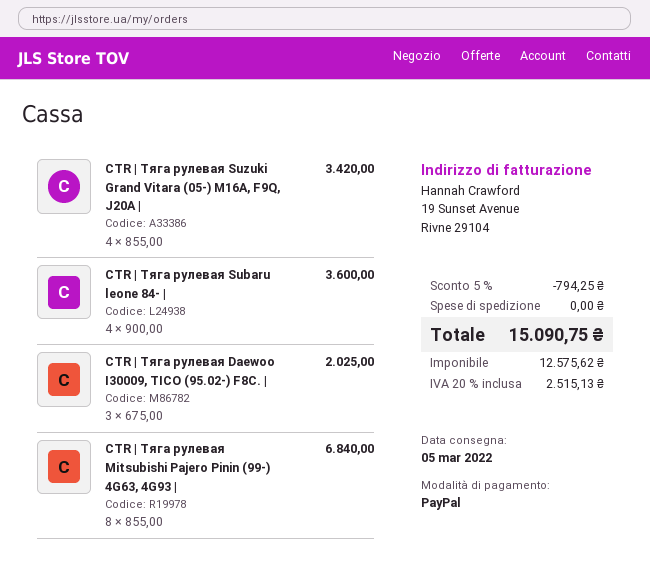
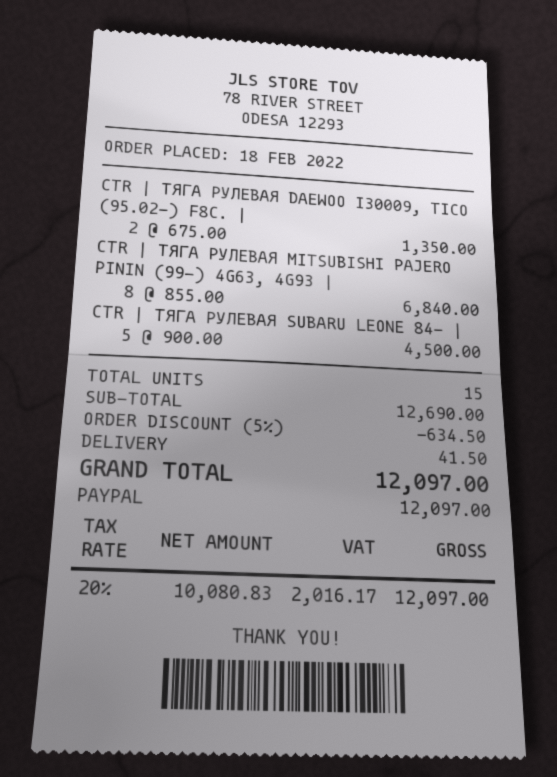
CTR | Тяга рулевая Suzuki Grand Vitara (05-) M16A, F9Q, J20A |: 4 x 855.00 = 3420.00 -> none
CTR | Тяга рулевая Subaru leone 84- |: 4 x 900.00 = 3600.00 -> 5 x 900.00 = 4500.00
CTR | Тяга рулевая Daewoo I30009, TICO (95.02-) F8C. |: 3 x 675.00 = 2025.00 -> 2 x 675.00 = 1350.00
discount: 5% = 794.25 -> 5% = 634.50
shipping: 0.00 -> 41.50
net: 12575.62 -> 10080.83
tax: 20% = 2515.13 -> 20% = 2016.17
total: 15090.75 -> 12097.00

